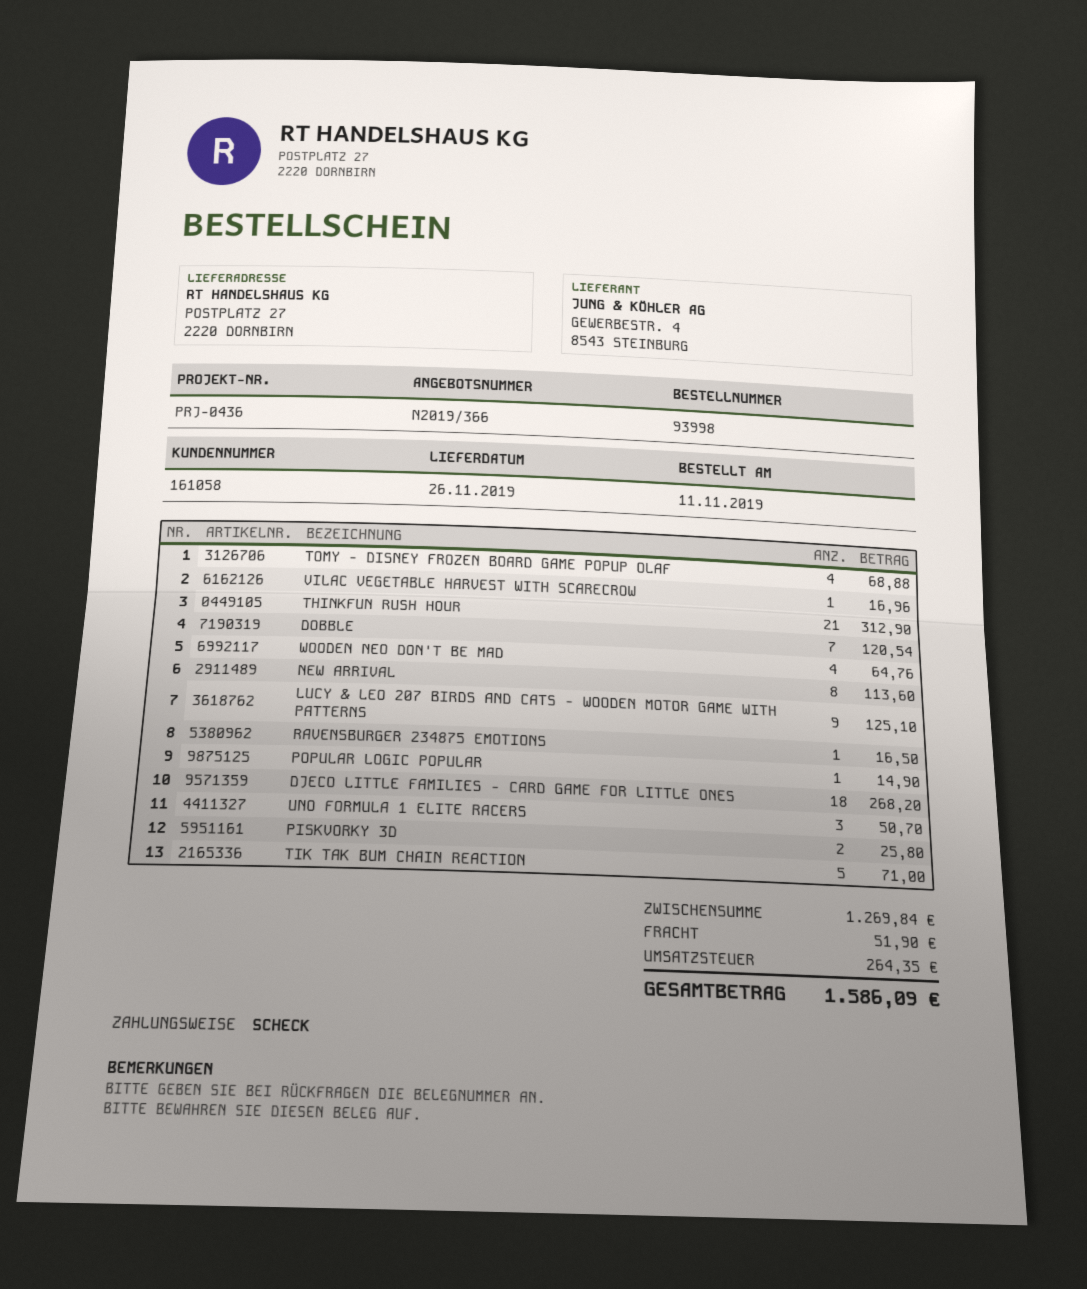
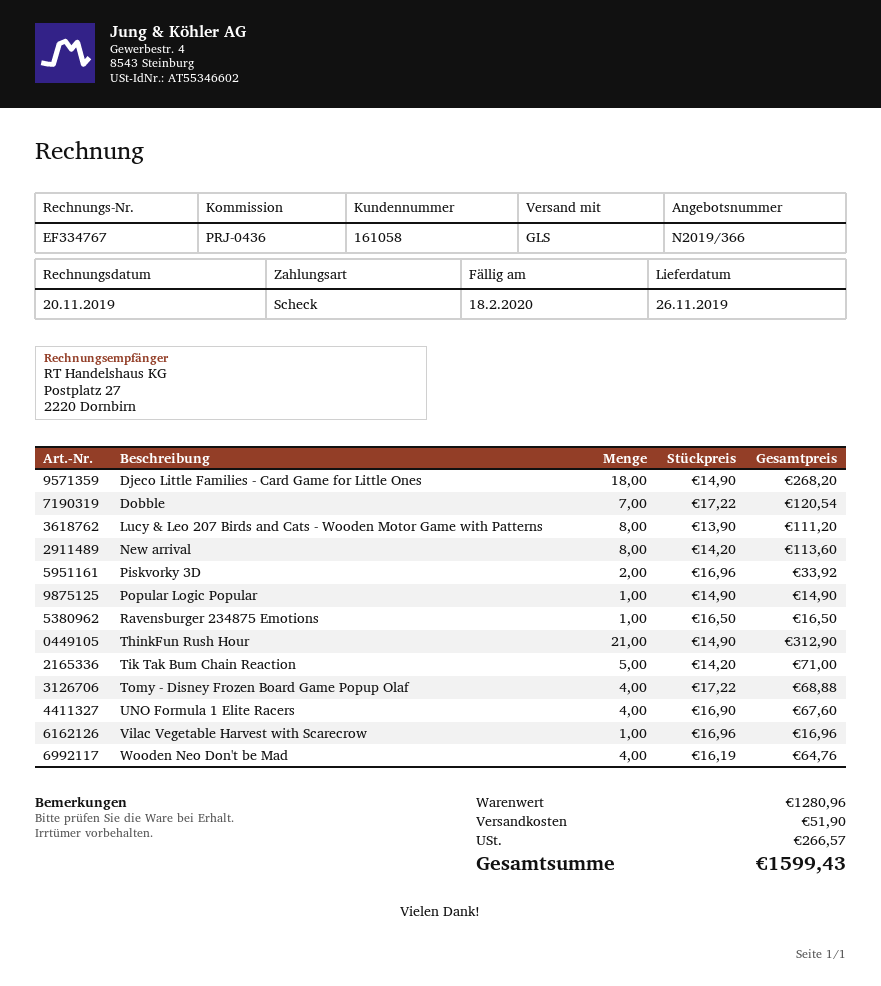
LUCY & LEO 207 BIRDS AND CATS - WOODEN MOTOR GAME WITH PATTERNS: 9 for 125.10 -> 8 for 111.20
UNO FORMULA 1 ELITE RACERS: 3 for 50.70 -> 4 for 67.60
PISKVORKY 3D: 2 for 25.80 -> 2 for 33.92
subtotal: 1269.84 -> 1280.96
tax: 264.35 -> 266.57
total: 1586.09 -> 1599.43

